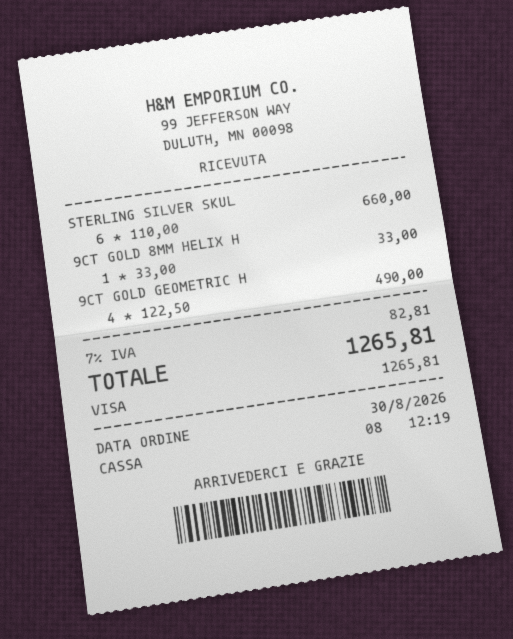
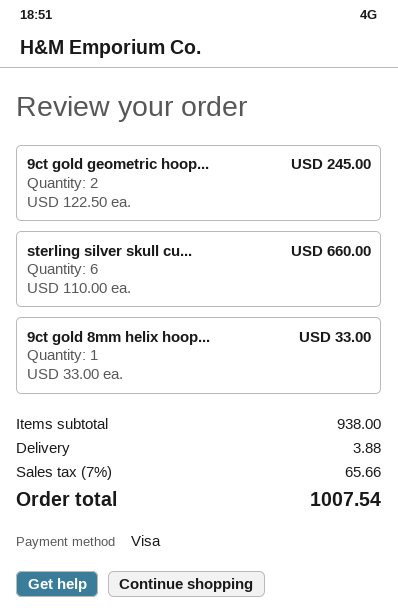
9CT GOLD GEOMETRIC H: 4 x 122.50 = 490.00 -> 2 x 122.50 = 245.00
shipping: none -> 3.88
tax: 7% = 82.81 -> 7% = 65.66
total: 1265.81 -> 1007.54

